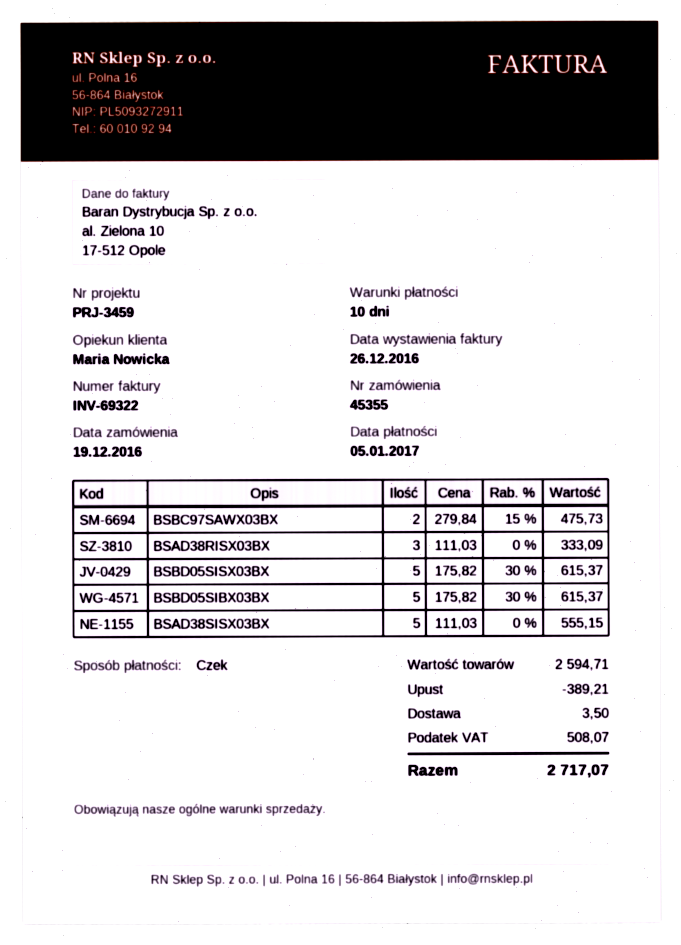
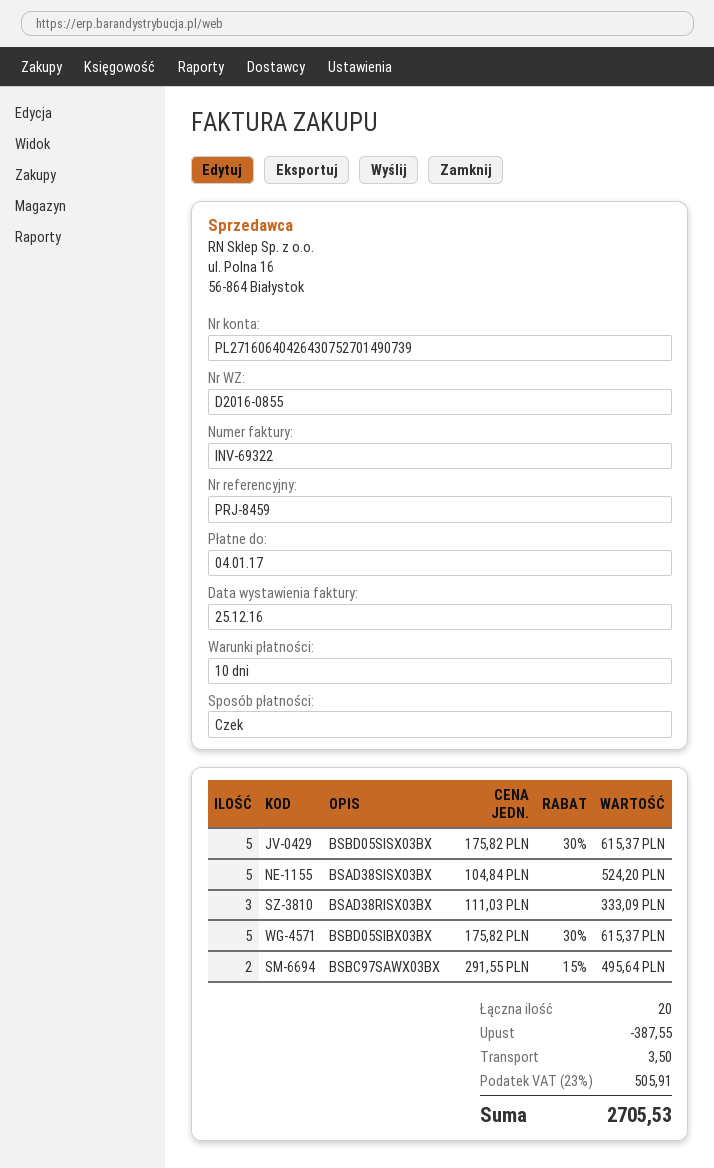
invoice date: 2016-12-26 -> 2016-12-25
due date: 2017-01-05 -> 2017-01-04
reference: PRJ-3459 -> PRJ-8459
BSBC97SAWX03BX: 2 x 279.84 - 15% = 475.73 -> 2 x 291.55 - 15% = 495.64
BSAD38SISX03BX: 5 x 111.03 = 555.15 -> 5 x 104.84 = 524.20
discount: 389.21 -> 387.55
tax: 508.07 -> 505.91
total: 2717.07 -> 2705.53

